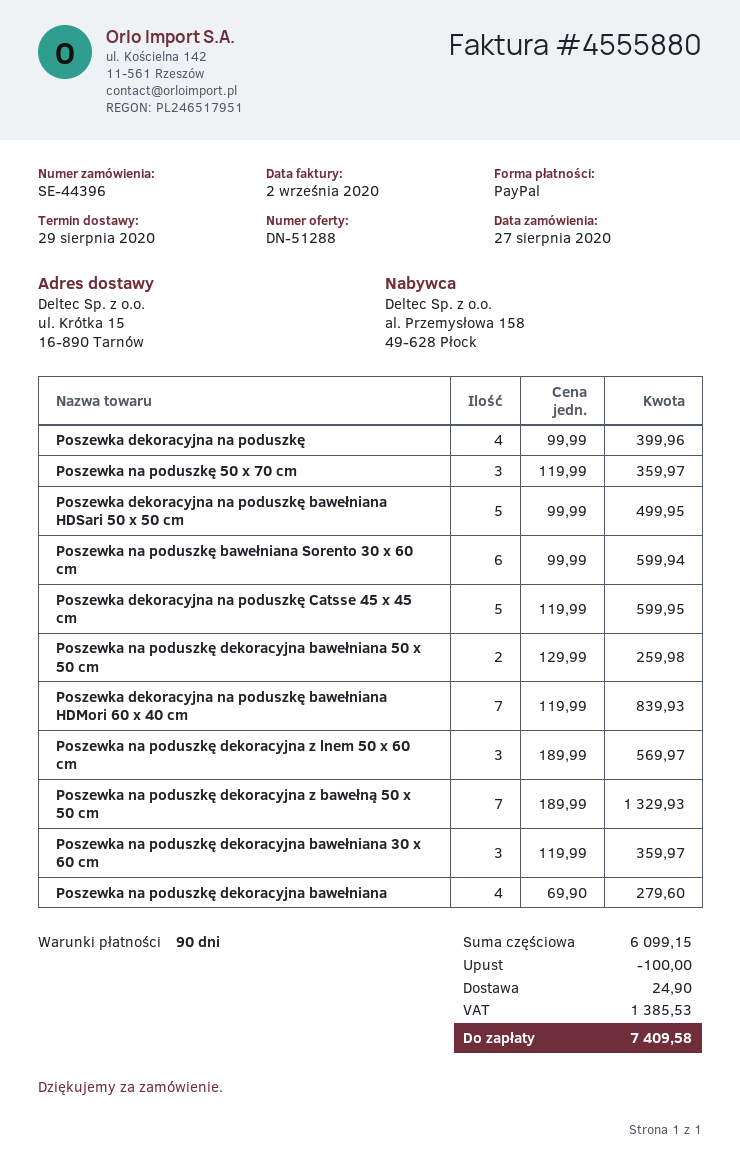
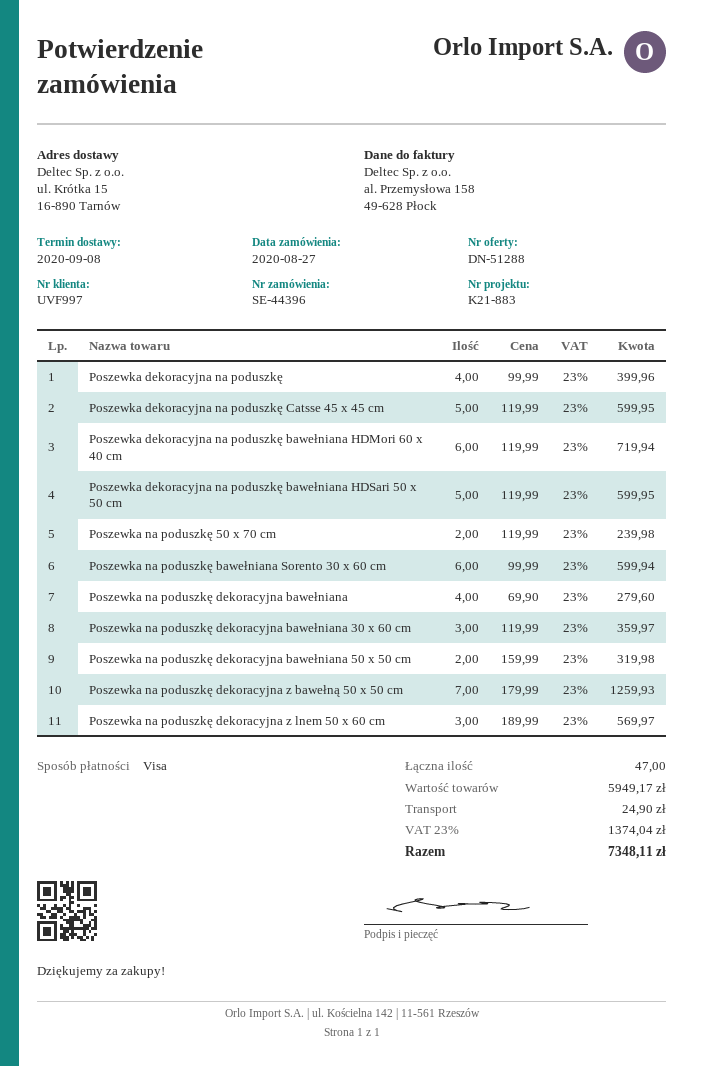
delivery date: 2020-08-29 -> 2020-09-08
payment method: PayPal -> Visa
Poszewka na poduszkę 50 x 70 cm: 3 x 119.99 = 359.97 -> 2 x 119.99 = 239.98
Poszewka dekoracyjna na poduszkę bawełniana HDSari 50 x 50 cm: 5 x 99.99 = 499.95 -> 5 x 119.99 = 599.95
Poszewka na poduszkę dekoracyjna bawełniana 50 x 50 cm: 2 x 129.99 = 259.98 -> 2 x 159.99 = 319.98
Poszewka dekoracyjna na poduszkę bawełniana HDMori 60 x 40 cm: 7 x 119.99 = 839.93 -> 6 x 119.99 = 719.94
Poszewka na poduszkę dekoracyjna z bawełną 50 x 50 cm: 7 x 189.99 = 1329.93 -> 7 x 179.99 = 1259.93
subtotal: 6099.15 -> 5949.17
discount: 100.00 -> none
tax: 1385.53 -> 1374.04
total: 7409.58 -> 7348.11

